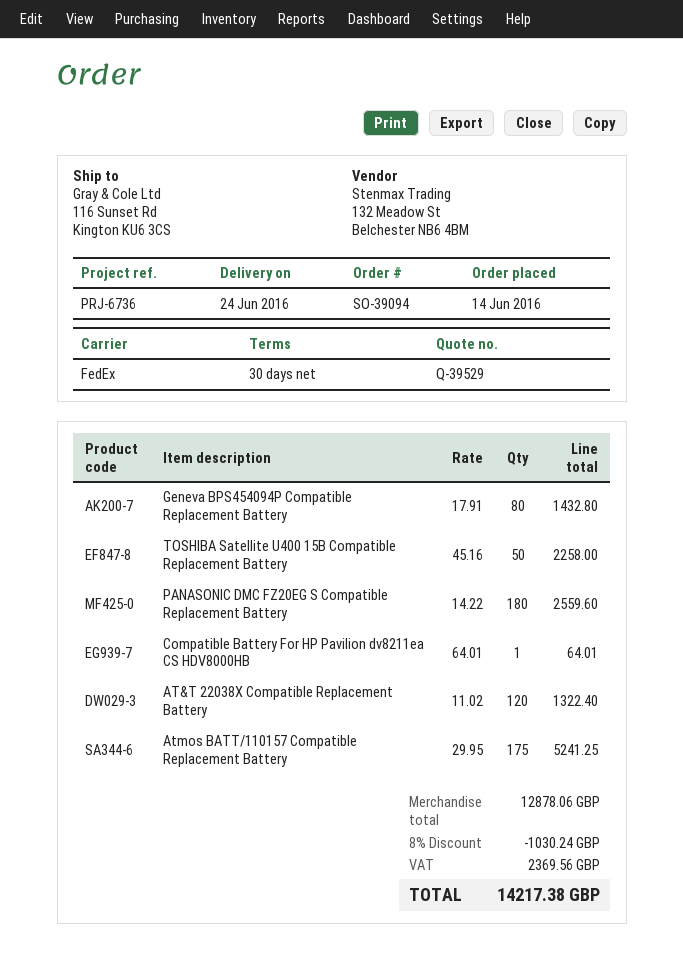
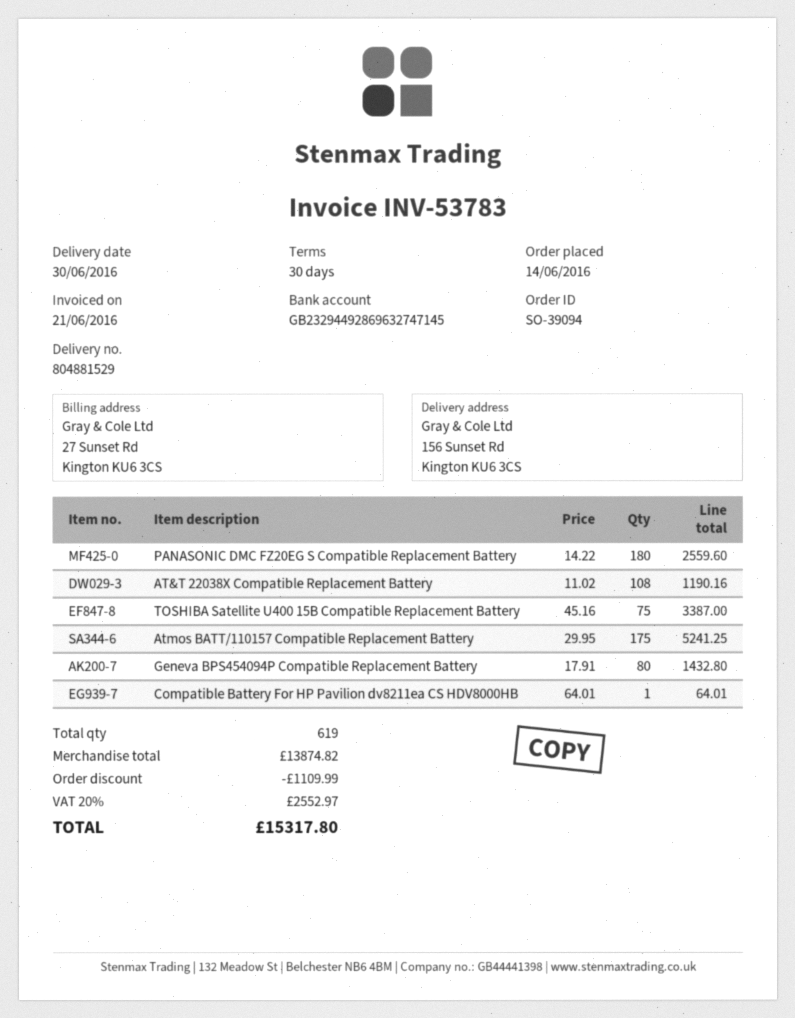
delivery date: 2016-06-24 -> 2016-06-30
ship to: 116 Sunset Rd, Kington KU6 3CS -> 156 Sunset Rd, Kington KU6 3CS
TOSHIBA Satellite U400 15B Compatible Replacement Battery: 50 x 45.16 = 2258.00 -> 75 x 45.16 = 3387.00
AT&T 22038X Compatible Replacement Battery: 120 x 11.02 = 1322.40 -> 108 x 11.02 = 1190.16
subtotal: 12878.06 -> 13874.82
discount: 1030.24 -> 1109.99
tax: 2369.56 -> 2552.97
total: 14217.38 -> 15317.80

